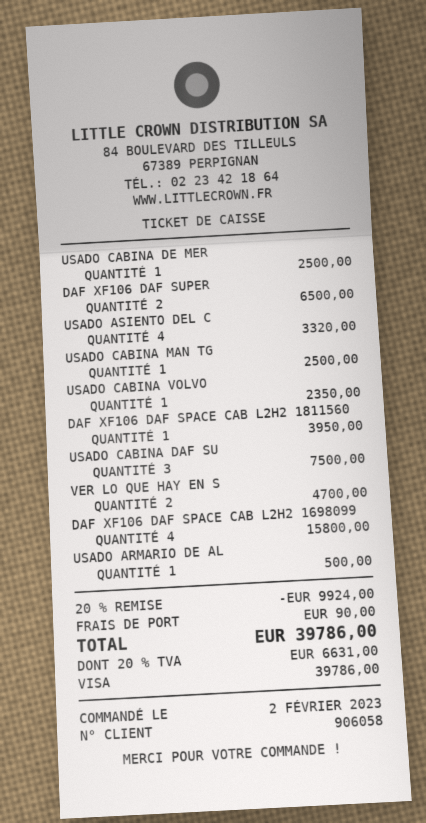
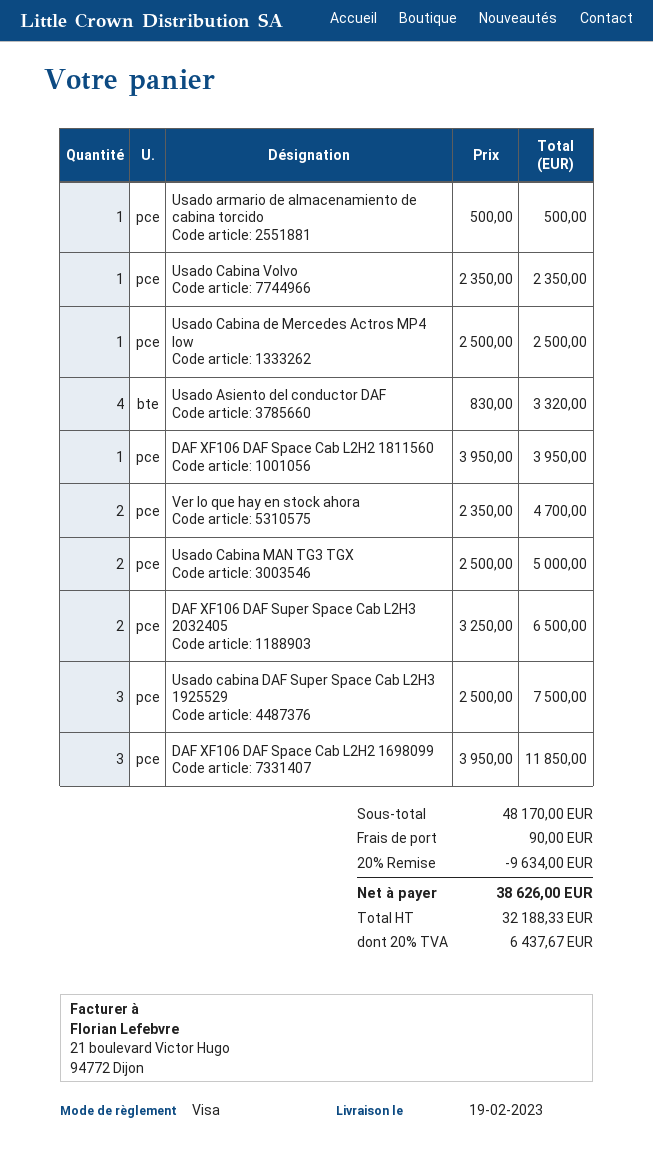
USADO CABINA MAN TG: 1 for 2500.00 -> 2 for 5000.00
DAF XF106 DAF SPACE CAB L2H2 1698099: 4 for 15800.00 -> 3 for 11850.00
discount: 20% = 9924.00 -> 20% = 9634.00
tax: 20% = 6631.00 -> 20% = 6437.67
total: 39786.00 -> 38626.00

